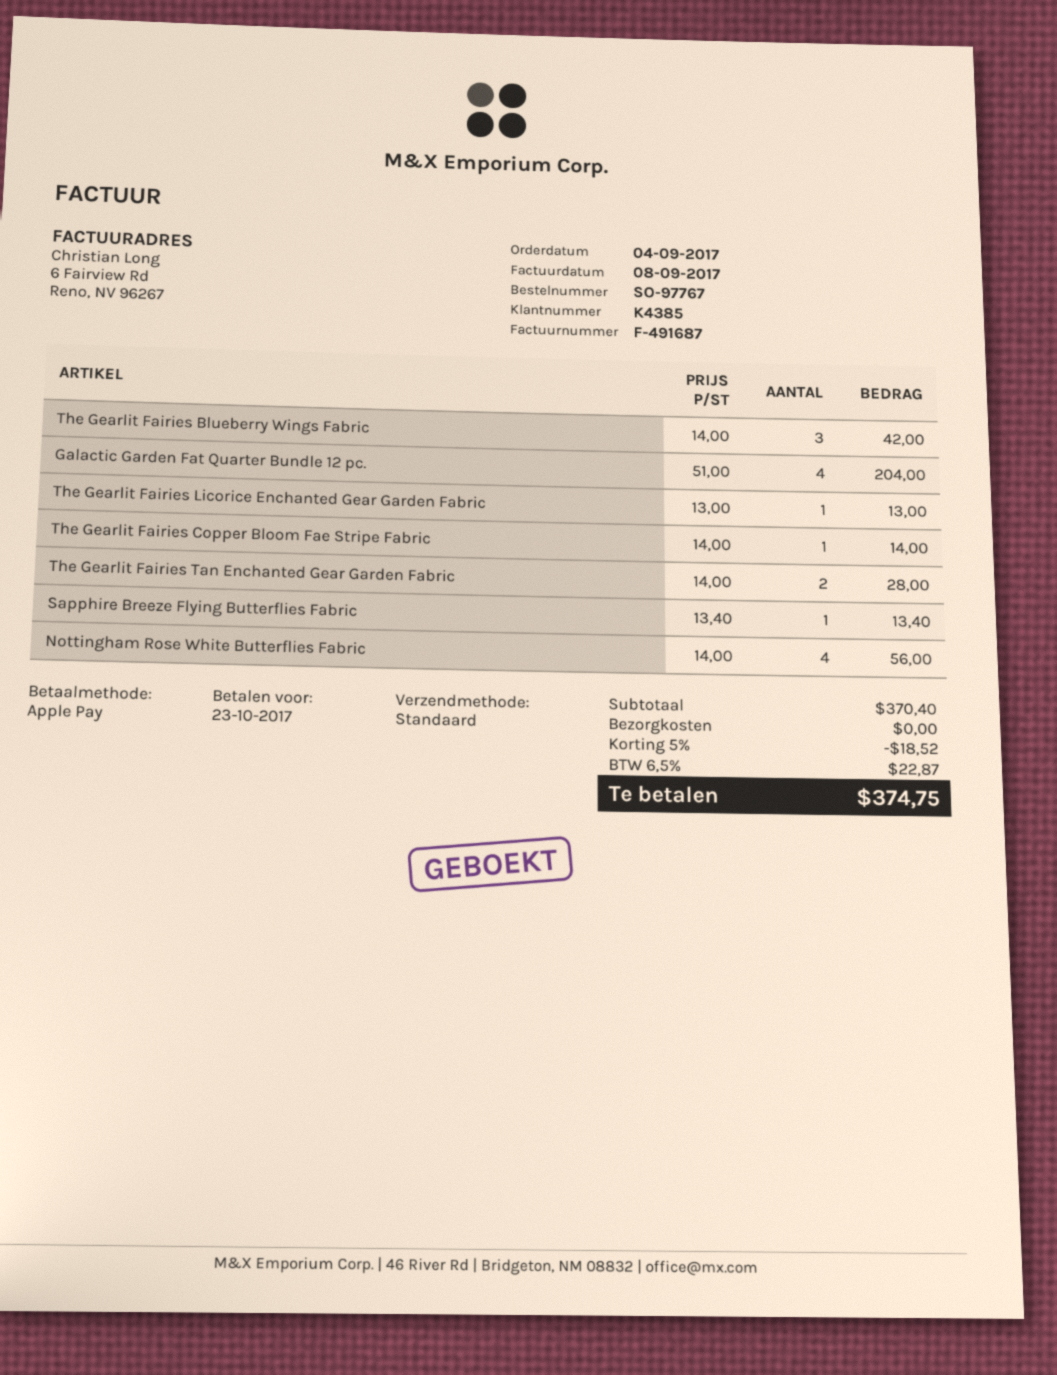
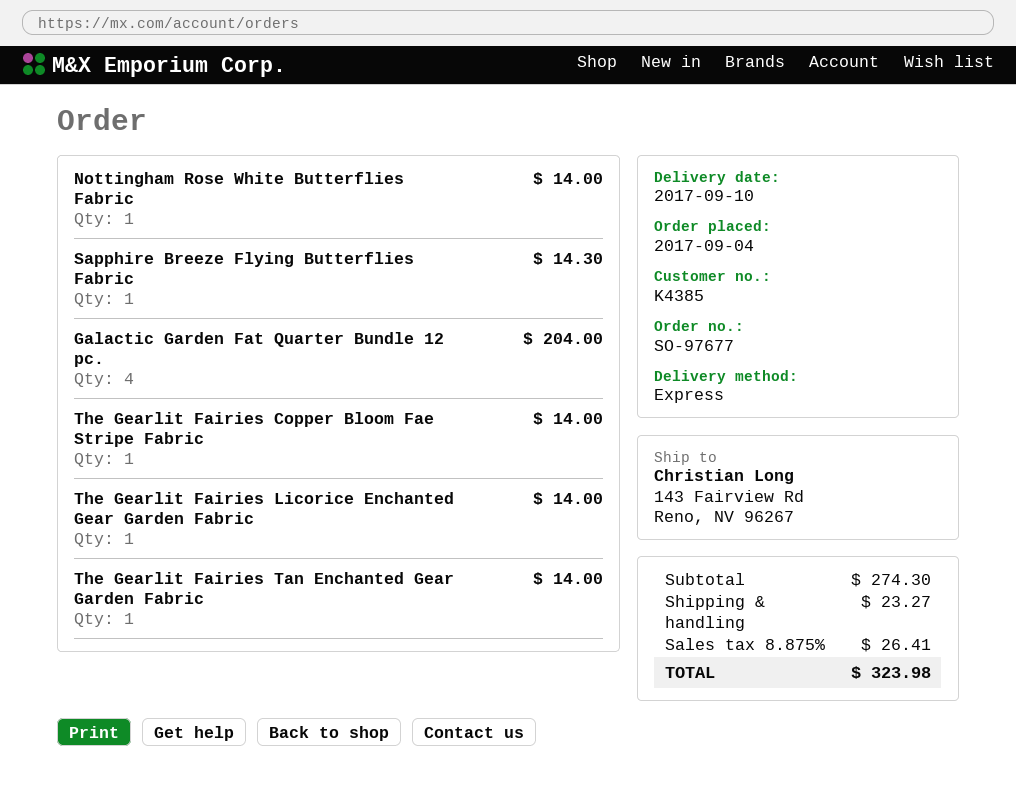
order number: SO-97767 -> SO-97677
shipping method: standard -> express
The Gearlit Fairies Blueberry Wings Fabric: 3 for 42.00 -> none
The Gearlit Fairies Licorice Enchanted Gear Garden Fabric: 1 for 13.00 -> 1 for 14.00
The Gearlit Fairies Tan Enchanted Gear Garden Fabric: 2 for 28.00 -> 1 for 14.00
Sapphire Breeze Flying Butterflies Fabric: 1 for 13.40 -> 1 for 14.30
Nottingham Rose White Butterflies Fabric: 4 for 56.00 -> 1 for 14.00
subtotal: 370.40 -> 274.30
discount: 5% = 18.52 -> none
shipping: 0.00 -> 23.27
tax: 6.5% = 22.87 -> 8.875% = 26.41
total: 374.75 -> 323.98

